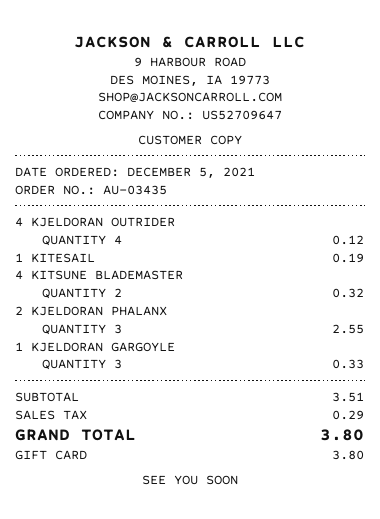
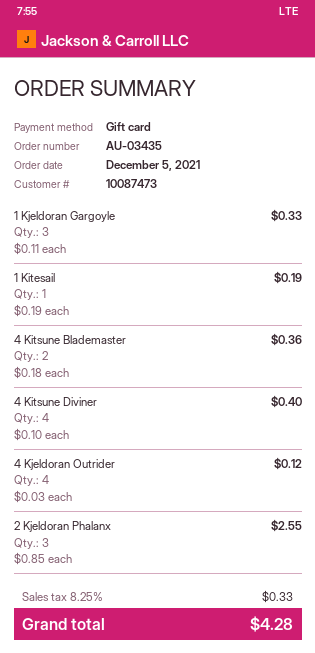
4 KITSUNE BLADEMASTER: 2 for 0.32 -> 2 for 0.36
4 Kitsune Diviner: none -> 4 for 0.40
tax: 0.29 -> 0.33
total: 3.80 -> 4.28

